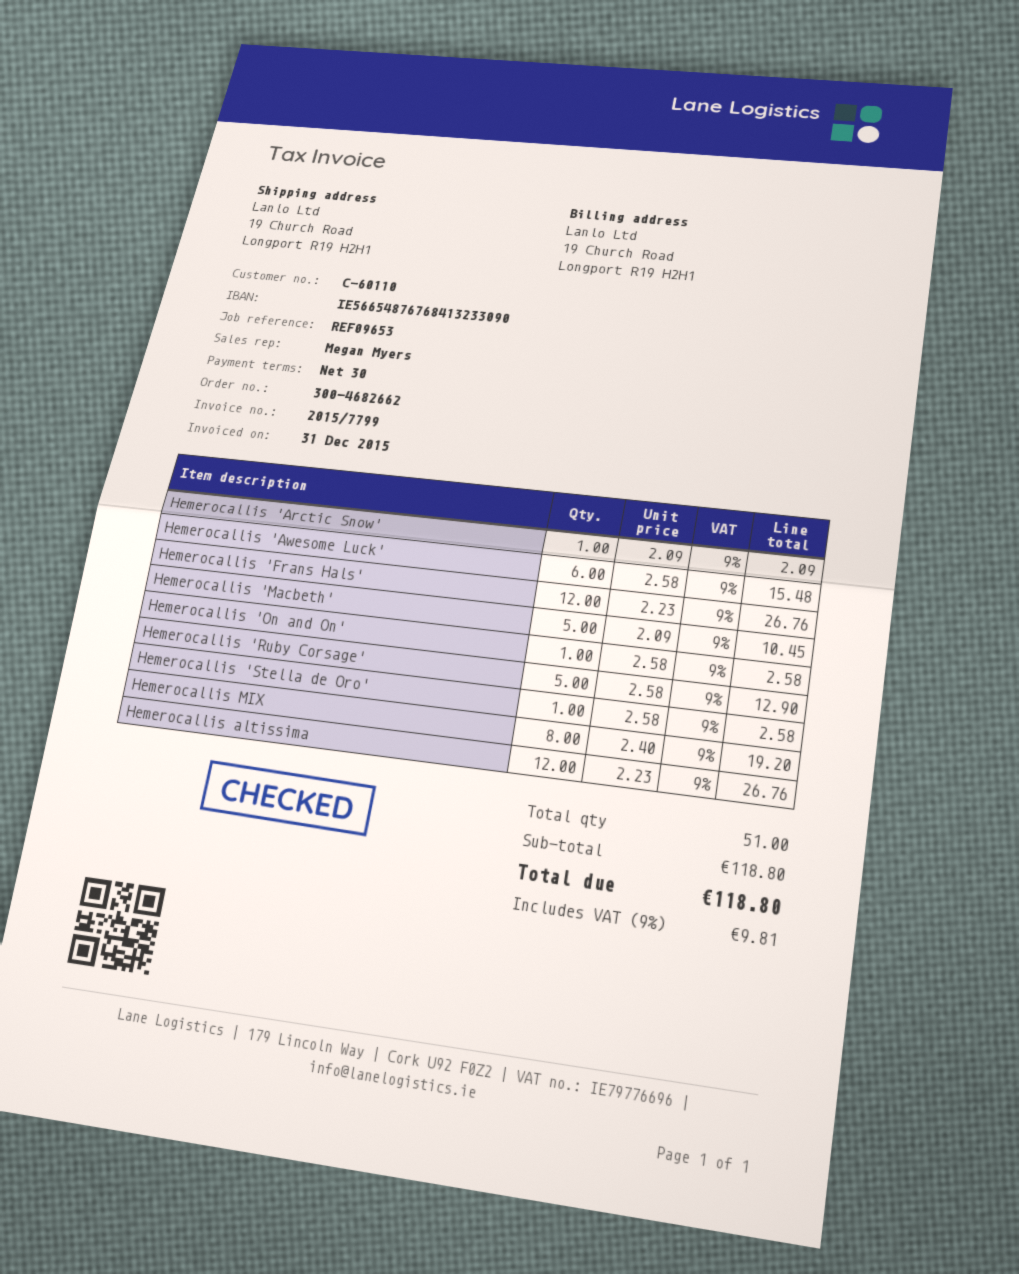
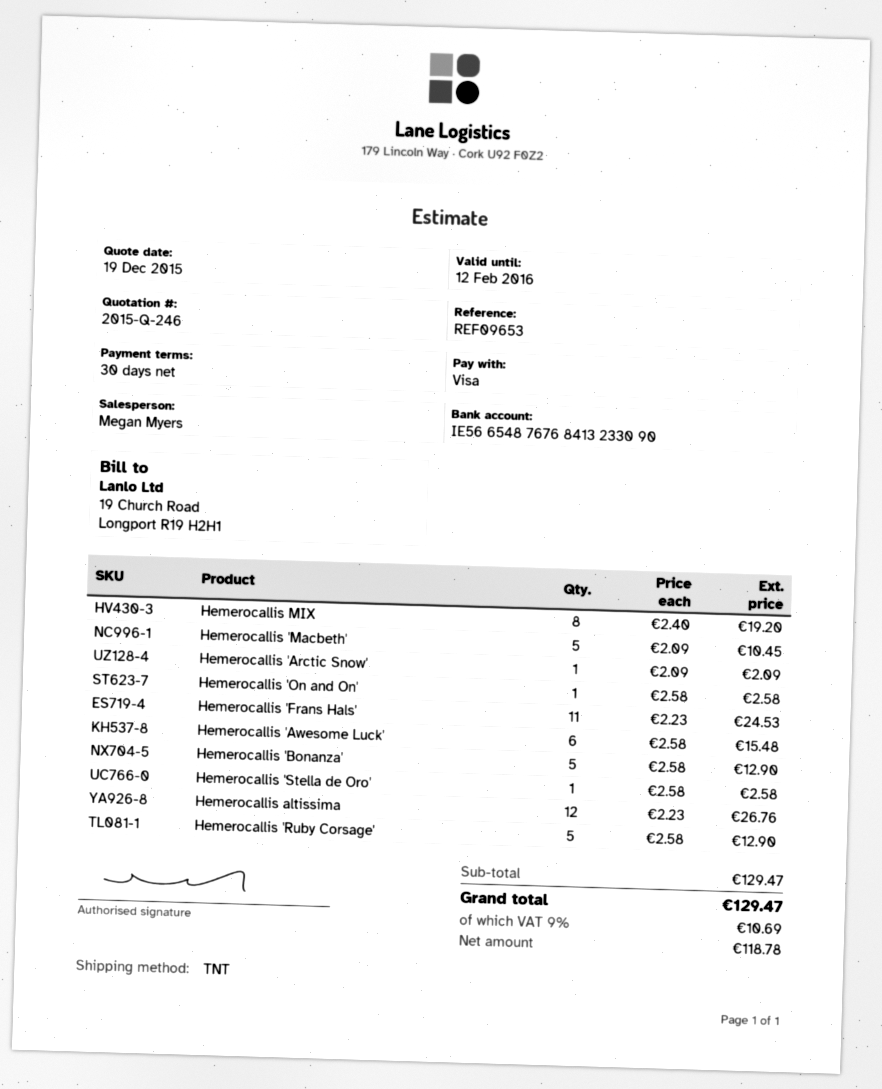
Hemerocallis 'Frans Hals': 12 x 2.23 = 26.76 -> 11 x 2.23 = 24.53
Hemerocallis 'Bonanza': none -> 5 x 2.58 = 12.90
subtotal: 118.80 -> 129.47
tax: 9% = 9.81 -> 9% = 10.69
total: 118.80 -> 129.47

